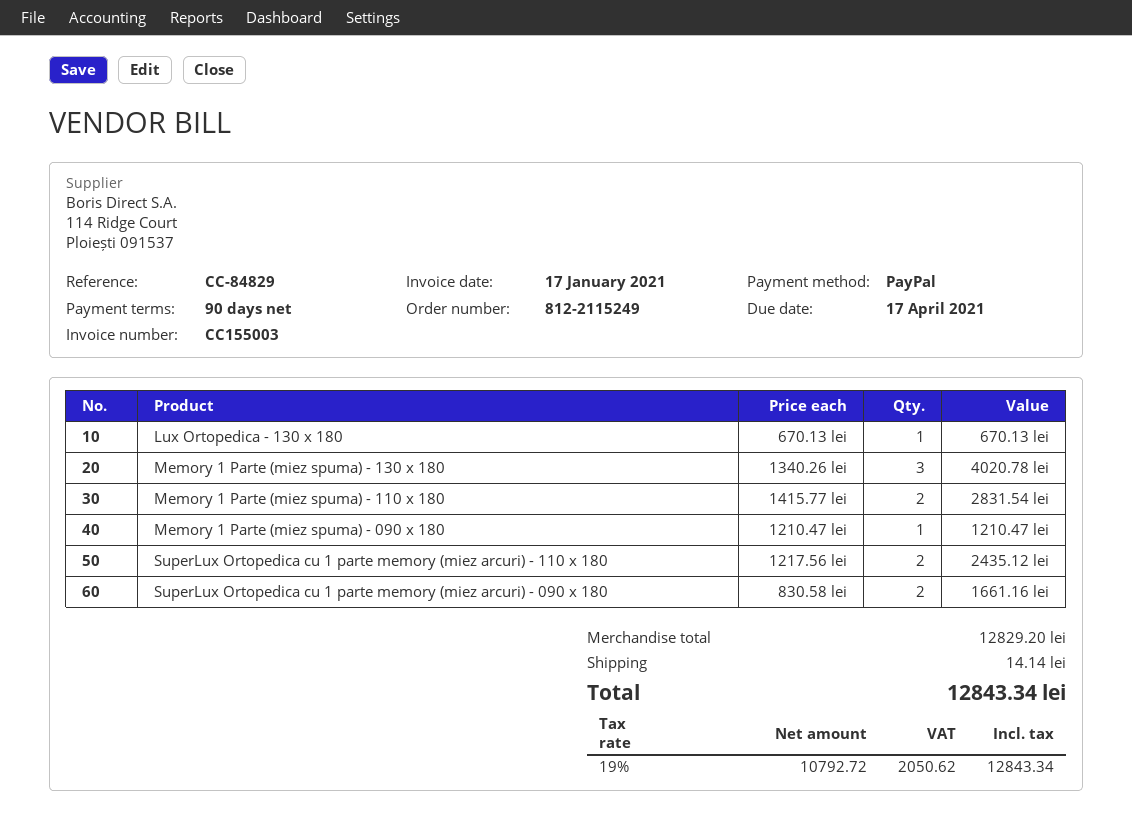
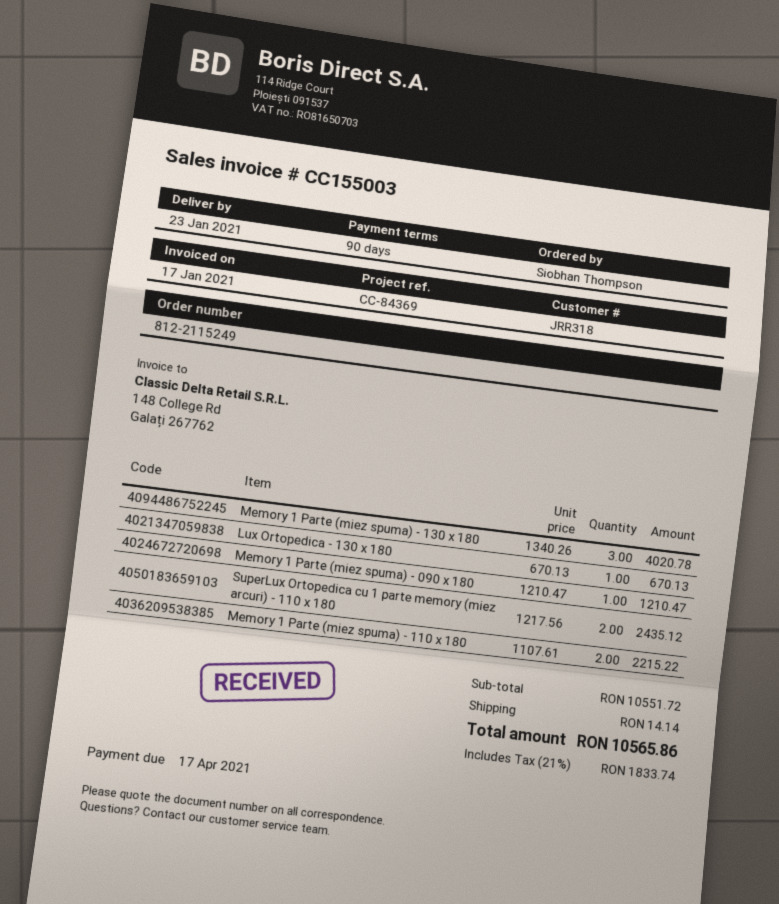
reference: CC-84829 -> CC-84369
Memory 1 Parte (miez spuma) - 110 x 180: 2 x 1415.77 = 2831.54 -> 2 x 1107.61 = 2215.22
SuperLux Ortopedica cu 1 parte memory (miez arcuri) - 090 x 180: 2 x 830.58 = 1661.16 -> none
subtotal: 12829.20 -> 10551.72
tax: 19% = 2050.62 -> 21% = 1833.74
total: 12843.34 -> 10565.86

